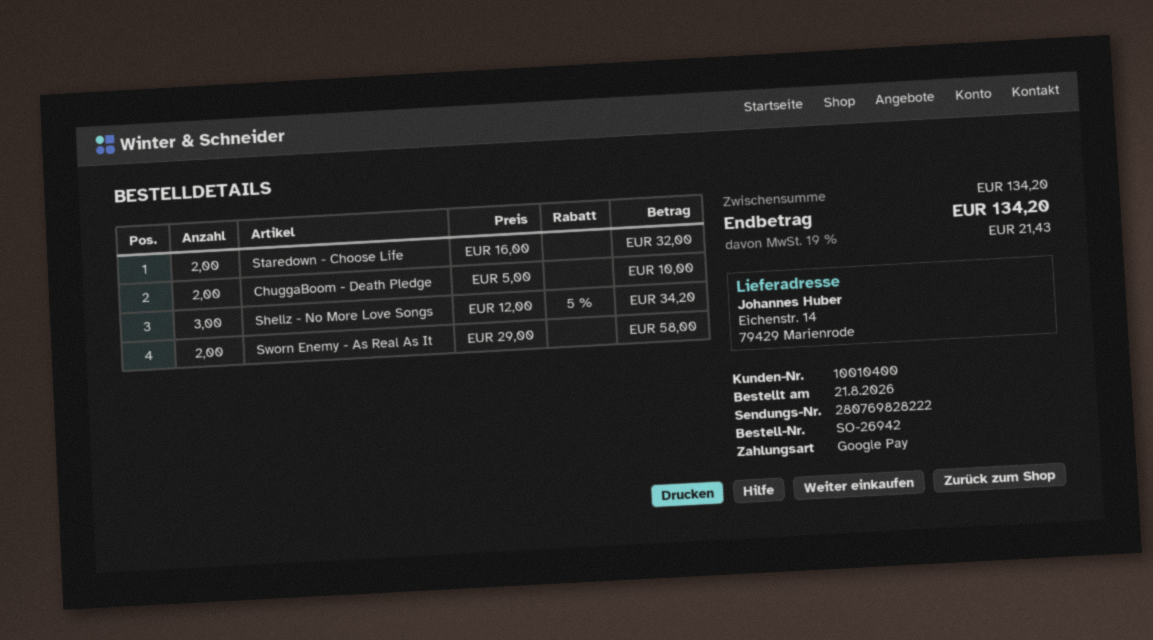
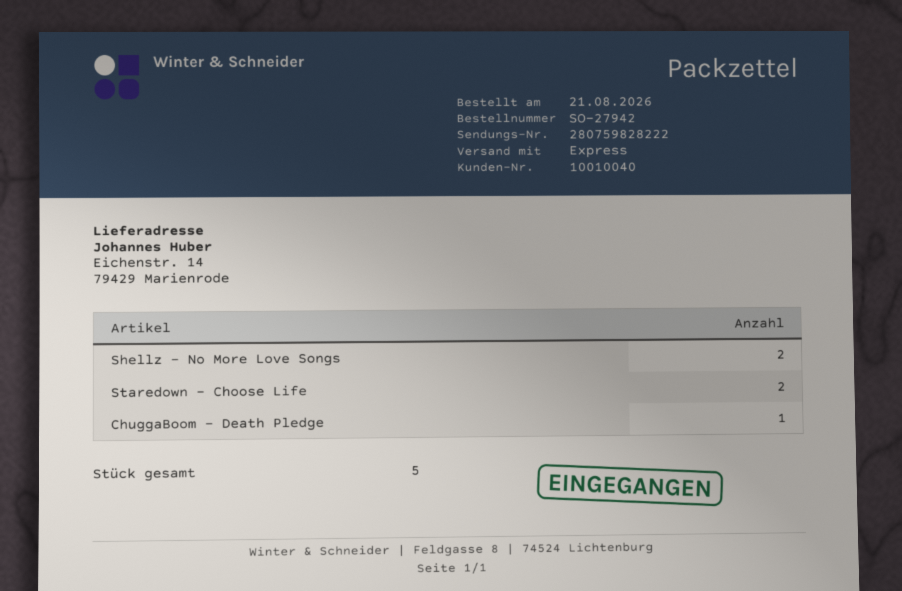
order number: SO-26942 -> SO-27942
customer number: 10010400 -> 10010040
tracking number: 280769828222 -> 280759828222
ChuggaBoom - Death Pledge: 2 -> 1
Shellz - No More Love Songs: 3 -> 2
Sworn Enemy - As Real As It: 2 -> none

